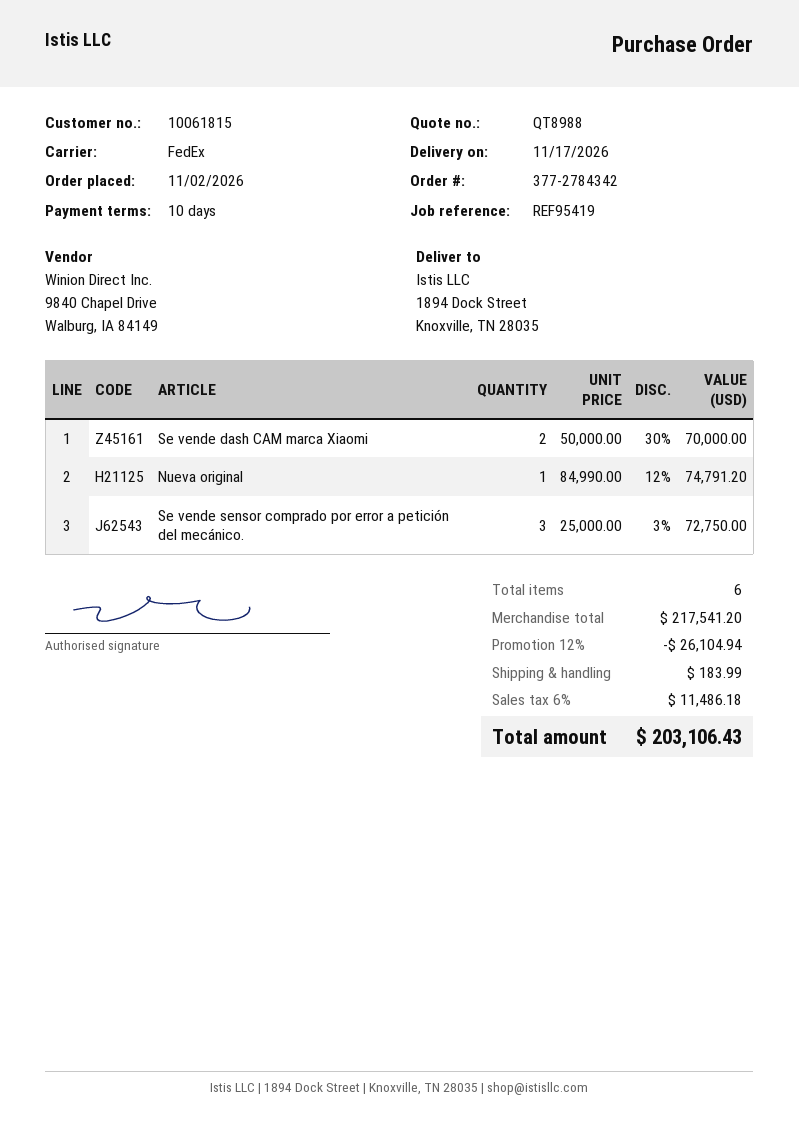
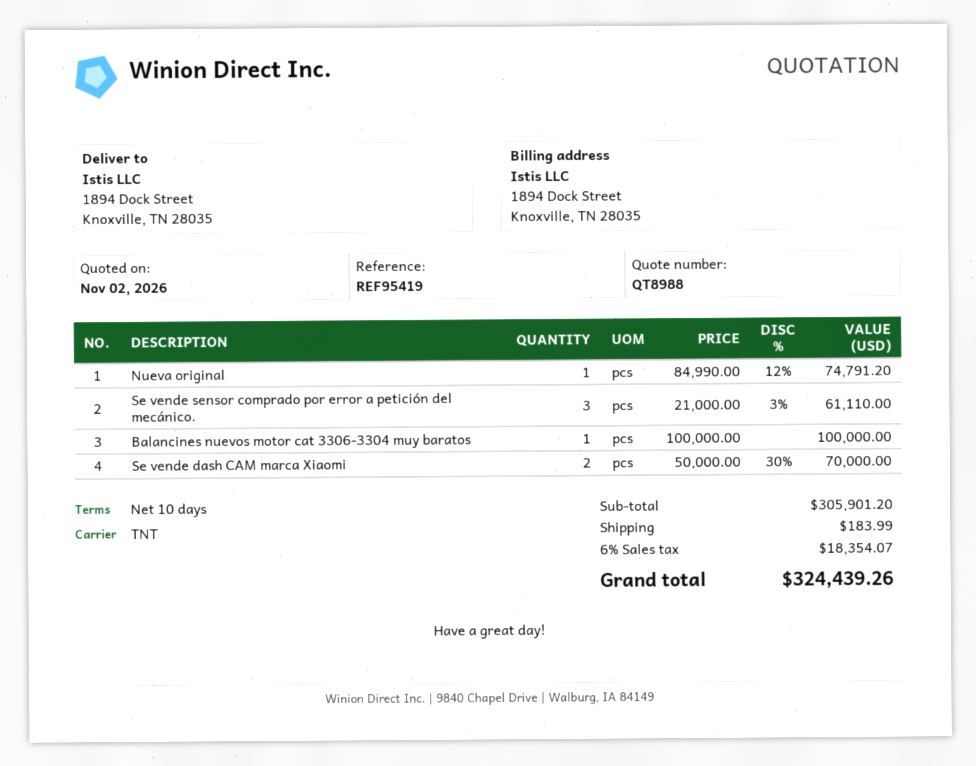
shipping method: FedEx -> TNT
Se vende sensor comprado por error a petición del mecánico.: 3 x 25000.00 - 3% = 72750.00 -> 3 x 21000.00 - 3% = 61110.00
Balancines nuevos motor cat 3306-3304 muy baratos: none -> 1 x 100000.00 = 100000.00
subtotal: 217541.20 -> 305901.20
discount: 12% = 26104.94 -> none
tax: 6% = 11486.18 -> 6% = 18354.07
total: 203106.43 -> 324439.26

